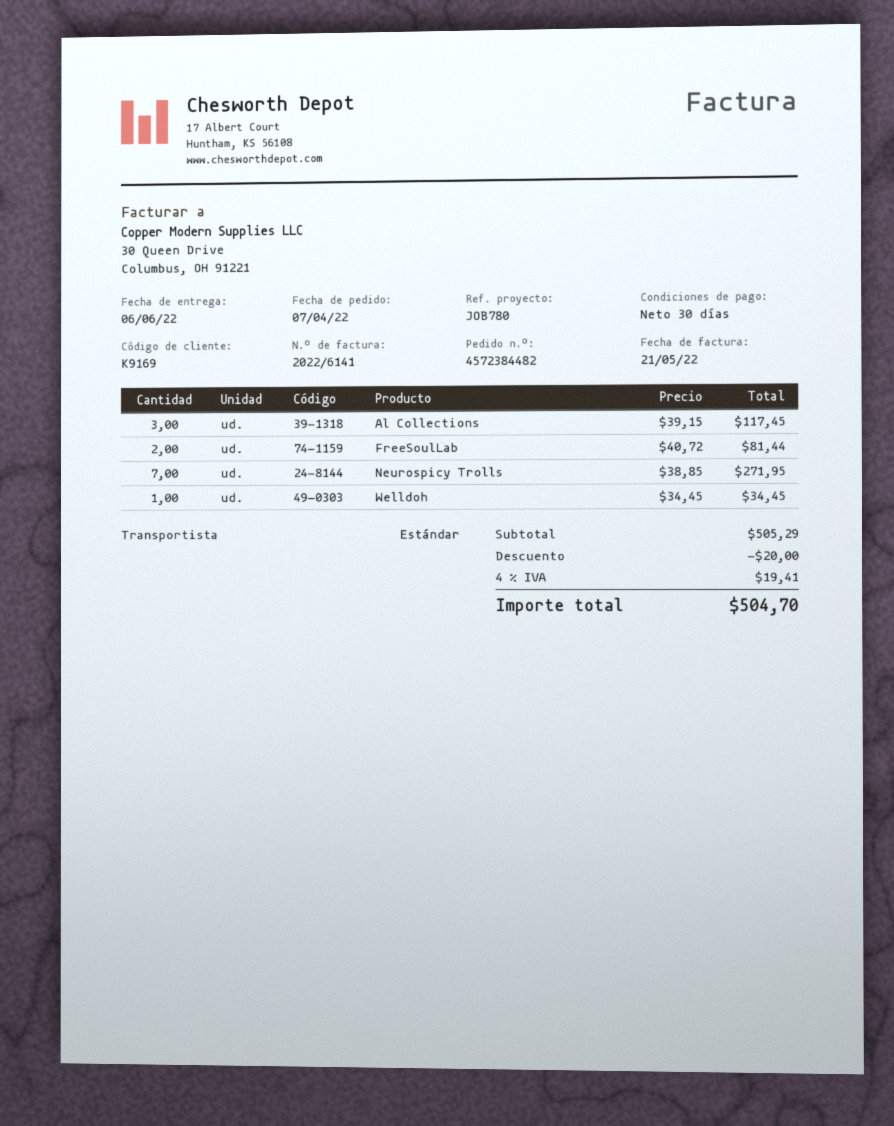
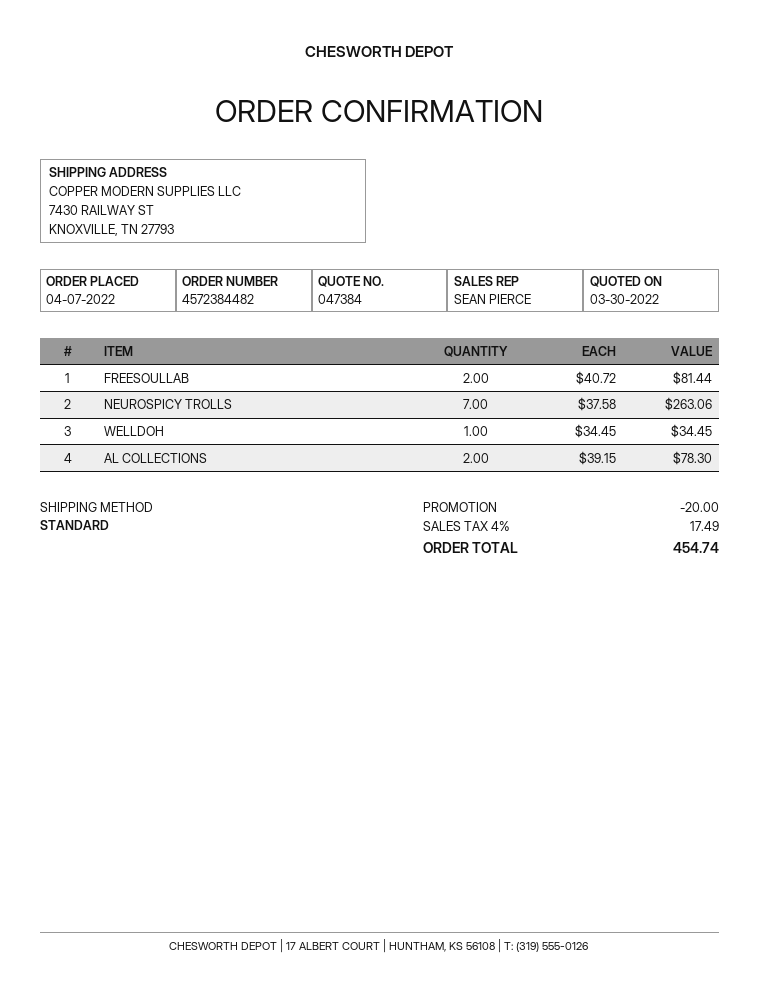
Al Collections: 3 x 39.15 = 117.45 -> 2 x 39.15 = 78.30
Neurospicy Trolls: 7 x 38.85 = 271.95 -> 7 x 37.58 = 263.06
tax: 4% = 19.41 -> 4% = 17.49
total: 504.70 -> 454.74

